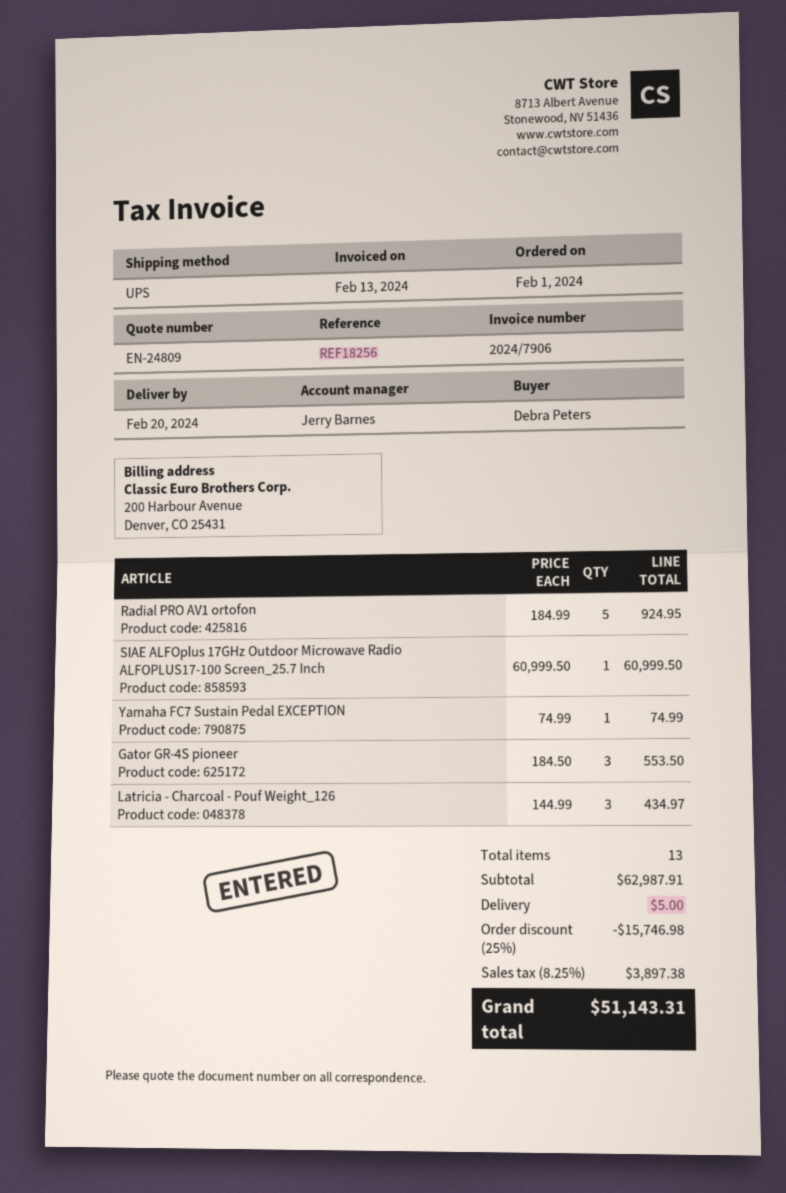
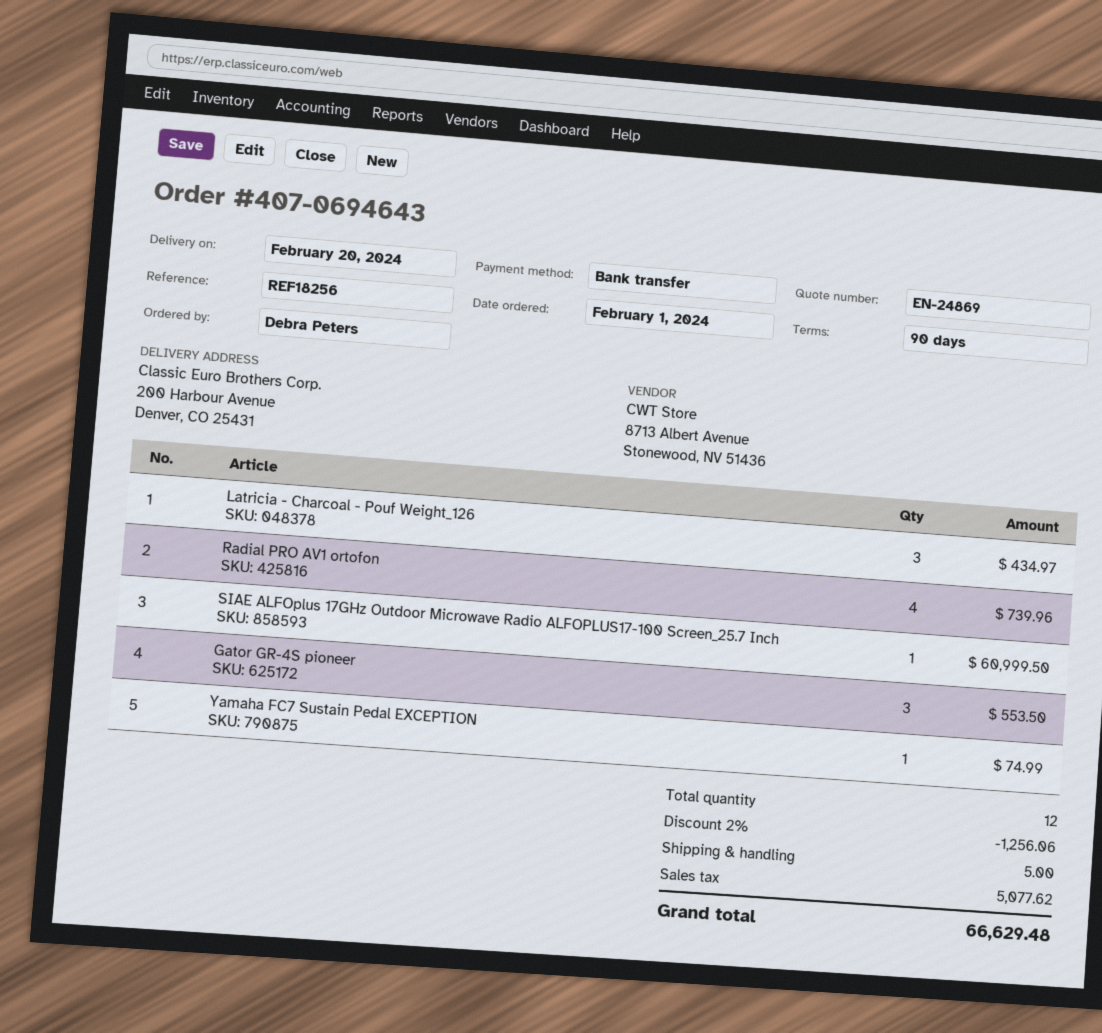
quote number: EN-24809 -> EN-24869
Radial PRO AV1 ortofon: 5 for 924.95 -> 4 for 739.96
total quantity: 13 -> 12
discount: 25% = 15746.98 -> 2% = 1256.06
tax: 3897.38 -> 5077.62
total: 51143.31 -> 66629.48

